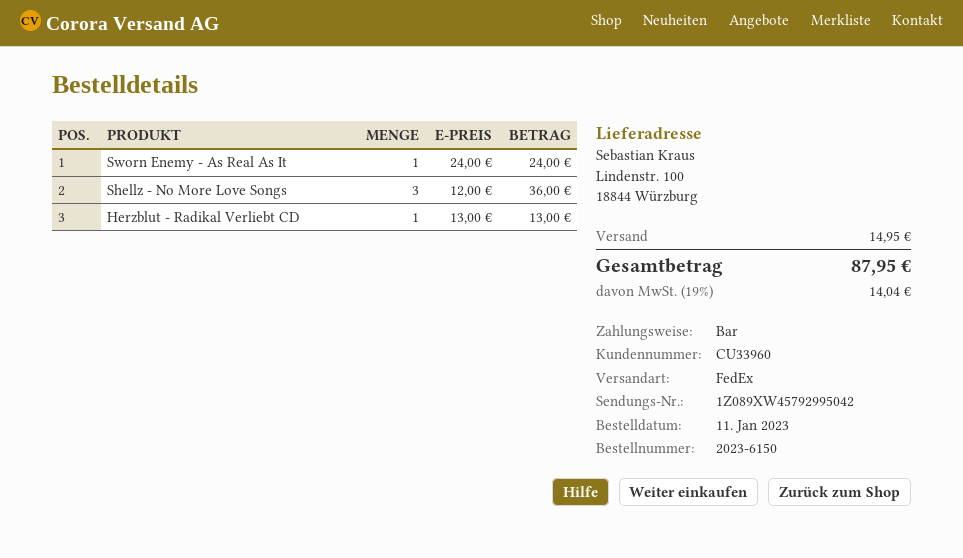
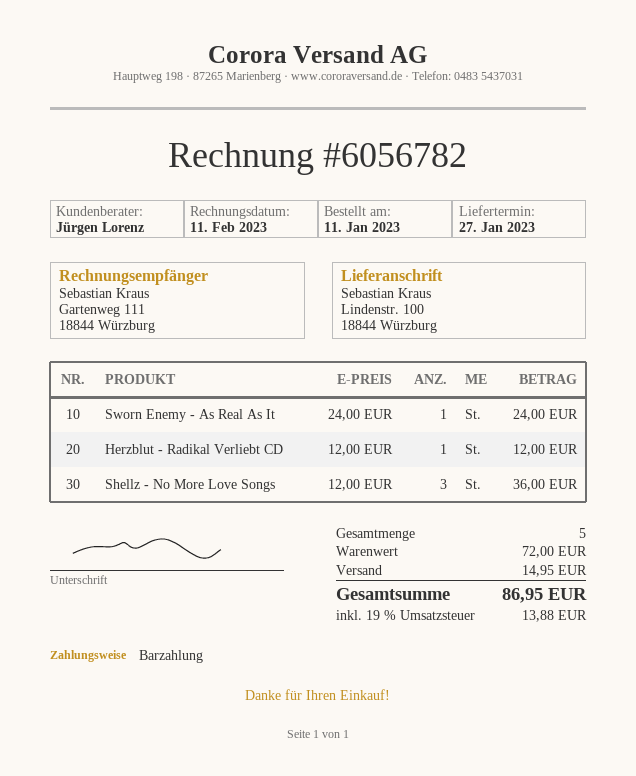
Herzblut - Radikal Verliebt CD: 1 x 13.00 = 13.00 -> 1 x 12.00 = 12.00
tax: 19% = 14.04 -> 19% = 13.88
total: 87.95 -> 86.95

